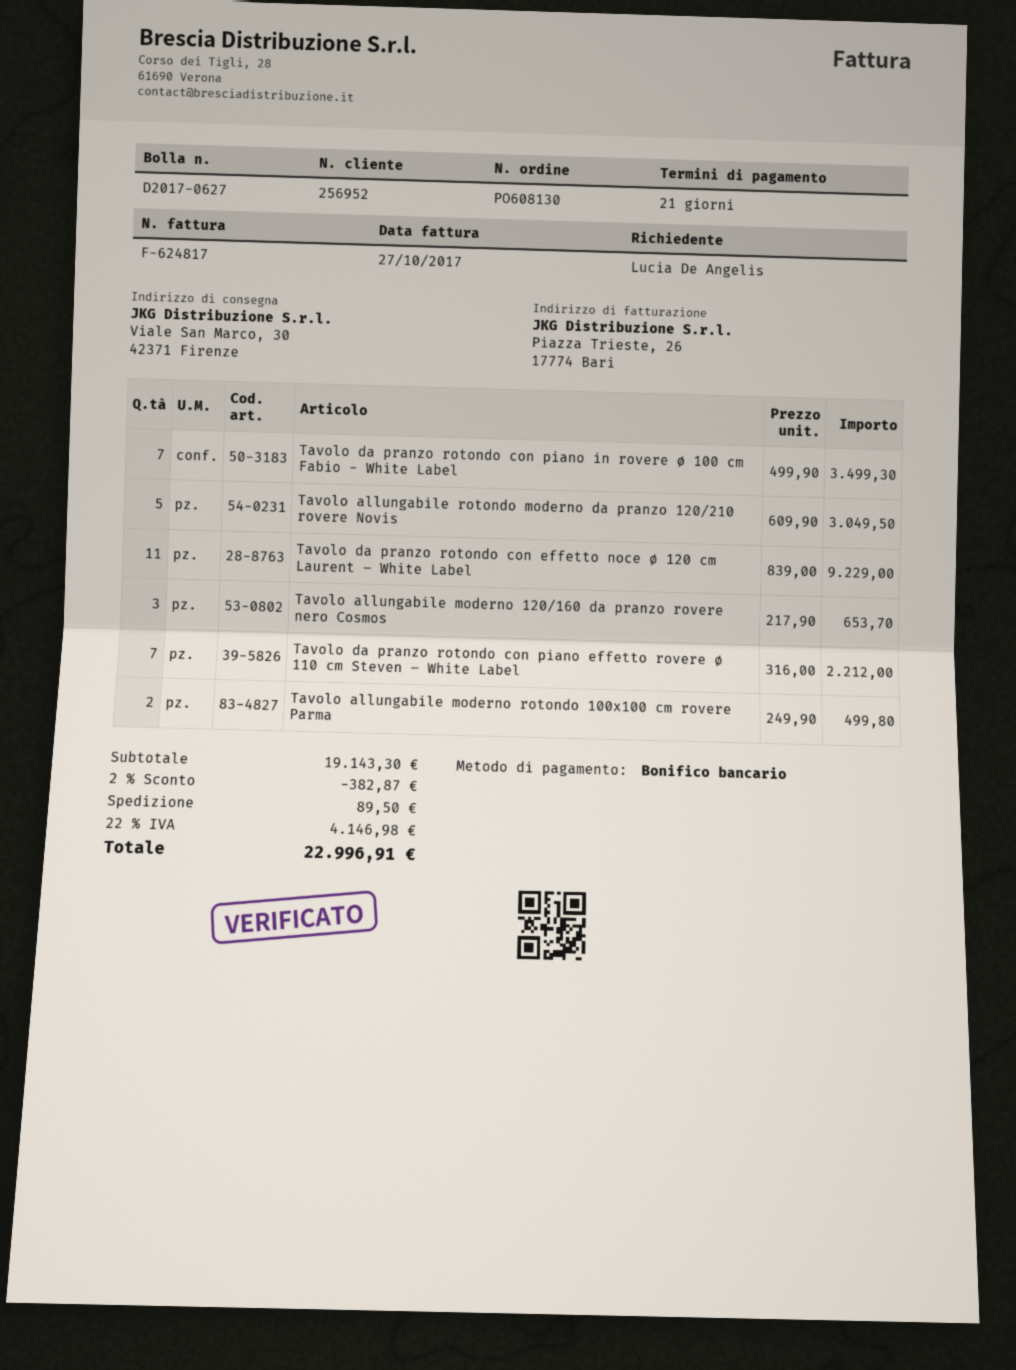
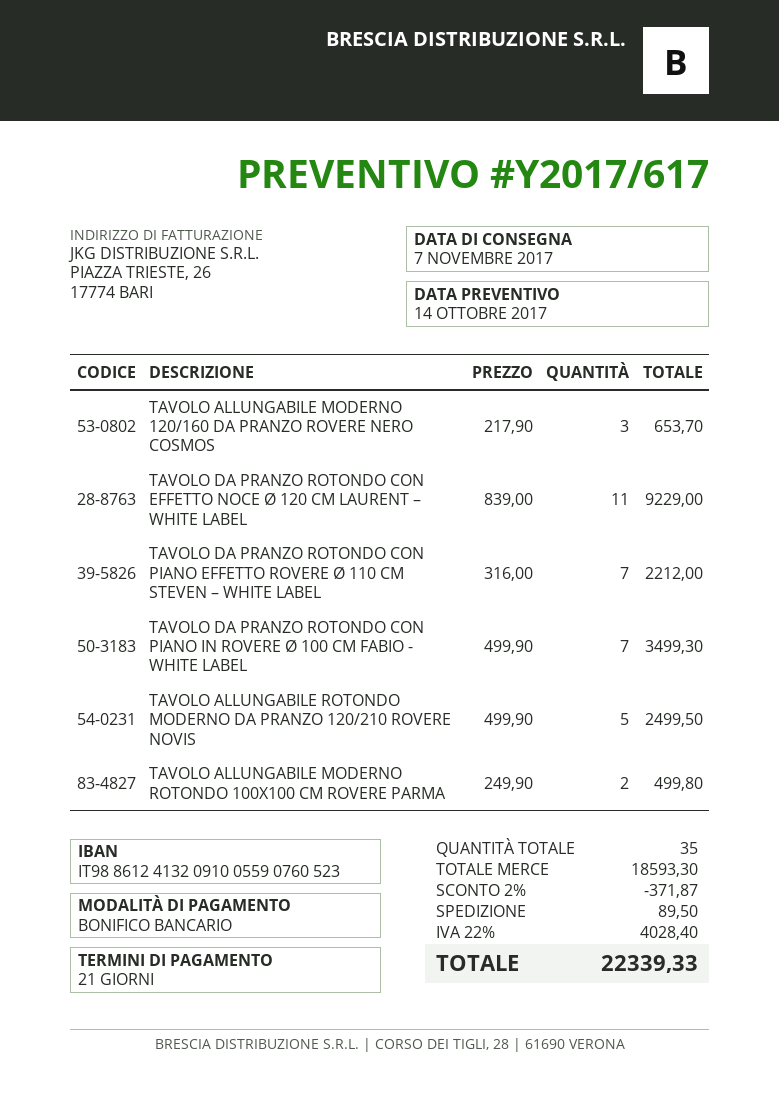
Tavolo allungabile rotondo moderno da pranzo 120/210 rovere Novis: 5 x 609.90 = 3049.50 -> 5 x 499.90 = 2499.50
subtotal: 19143.30 -> 18593.30
discount: 2% = 382.87 -> 2% = 371.87
tax: 22% = 4146.98 -> 22% = 4028.40
total: 22996.91 -> 22339.33

